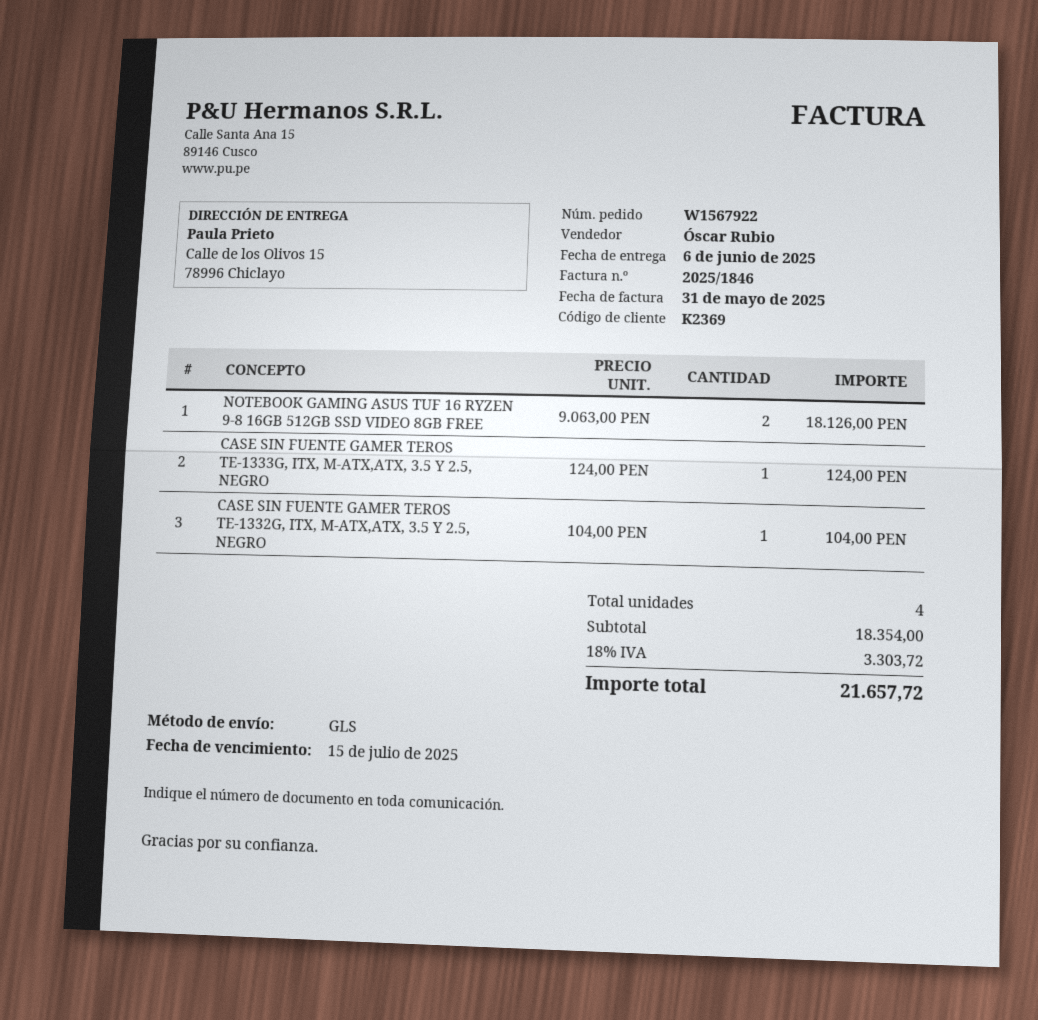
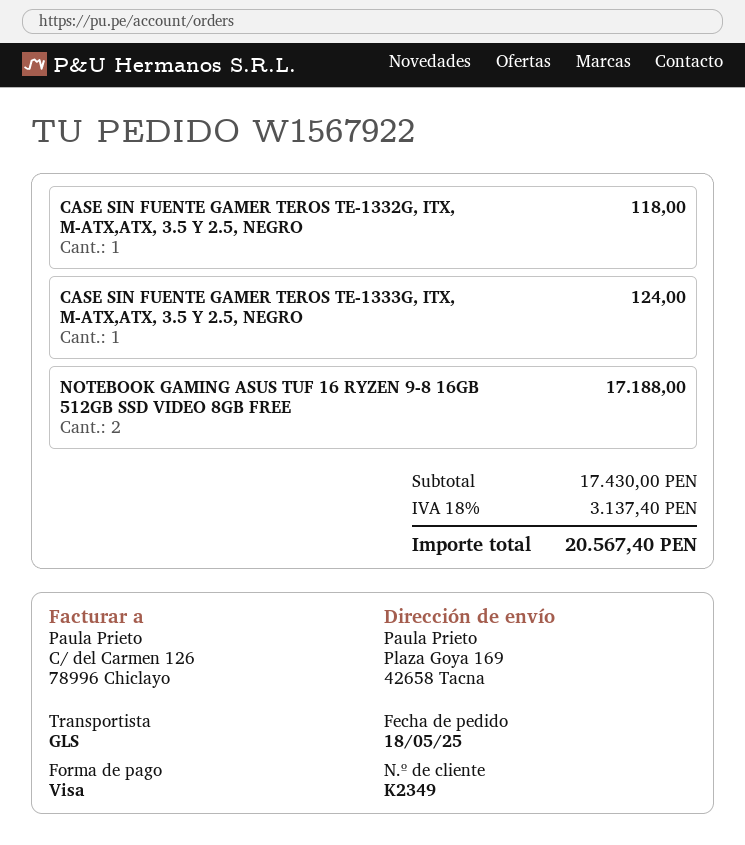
customer number: K2369 -> K2349
ship to: Calle de los Olivos 15, 78996 Chiclayo -> Plaza Goya 169, 42658 Tacna
NOTEBOOK GAMING ASUS TUF 16 RYZEN 9-8 16GB 512GB SSD VIDEO 8GB FREE: 2 for 18126.00 -> 2 for 17188.00
CASE SIN FUENTE GAMER TEROS TE-1332G, ITX, M-ATX,ATX, 3.5 Y 2.5, NEGRO: 1 for 104.00 -> 1 for 118.00
subtotal: 18354.00 -> 17430.00
tax: 18% = 3303.72 -> 18% = 3137.40
total: 21657.72 -> 20567.40

